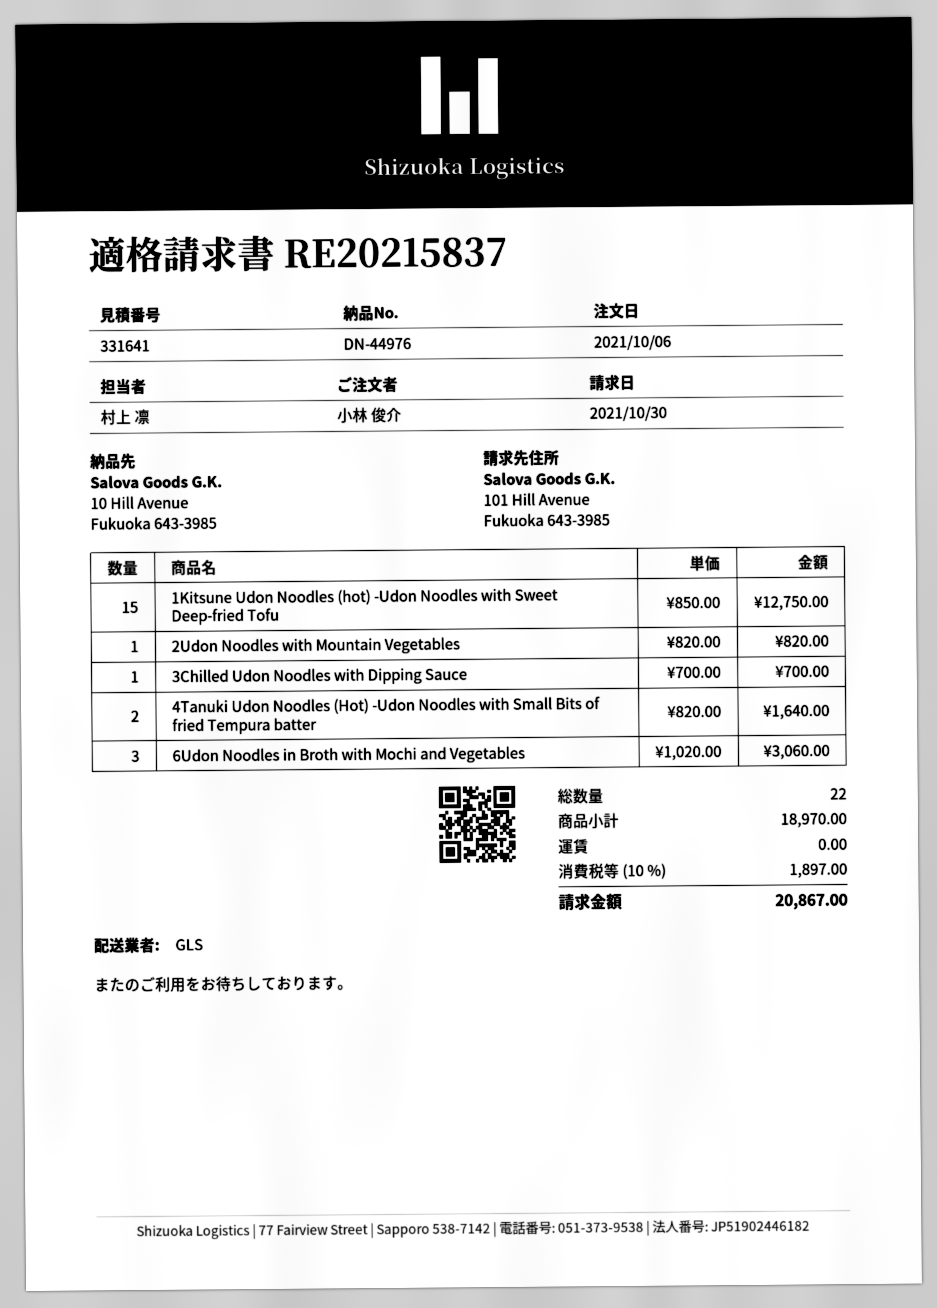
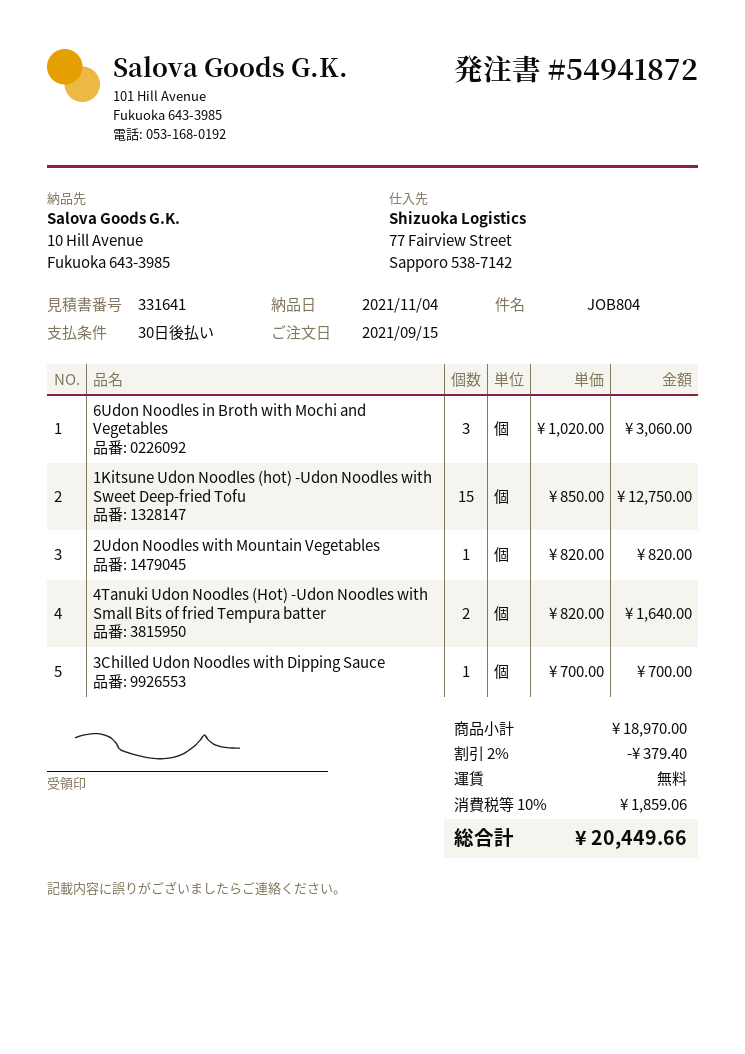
order date: 2021-10-06 -> 2021-09-15
discount: none -> 2% = 379.40
tax: 10% = 1897.00 -> 10% = 1859.06
total: 20867.00 -> 20449.66

